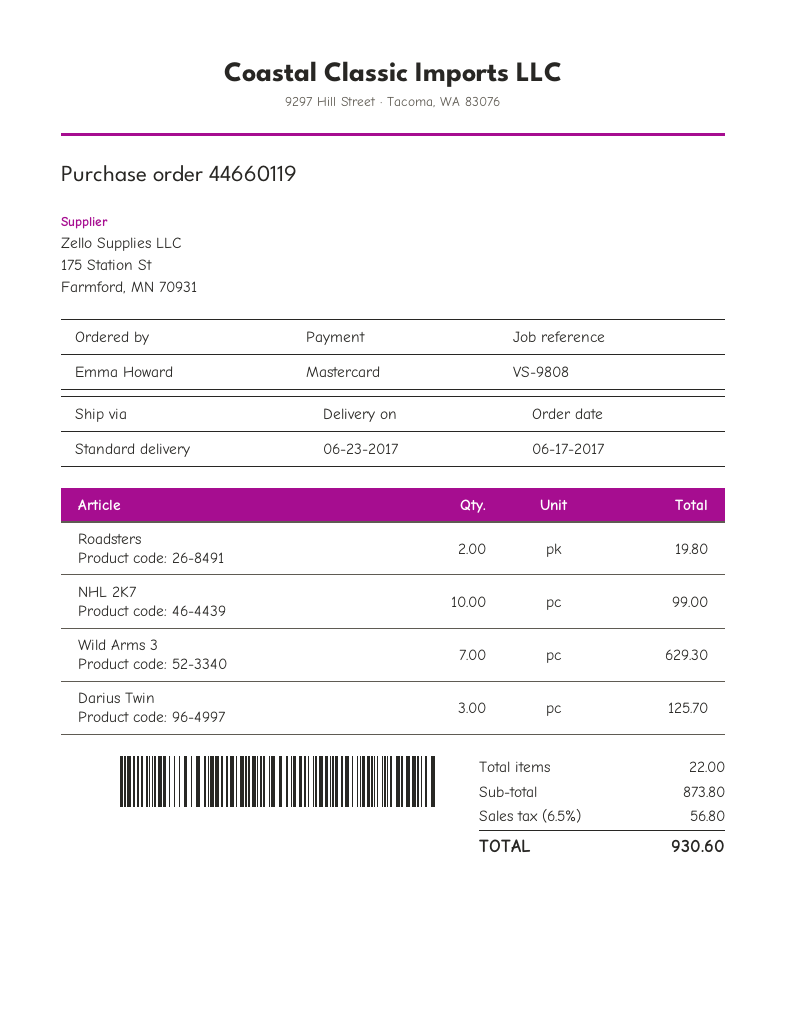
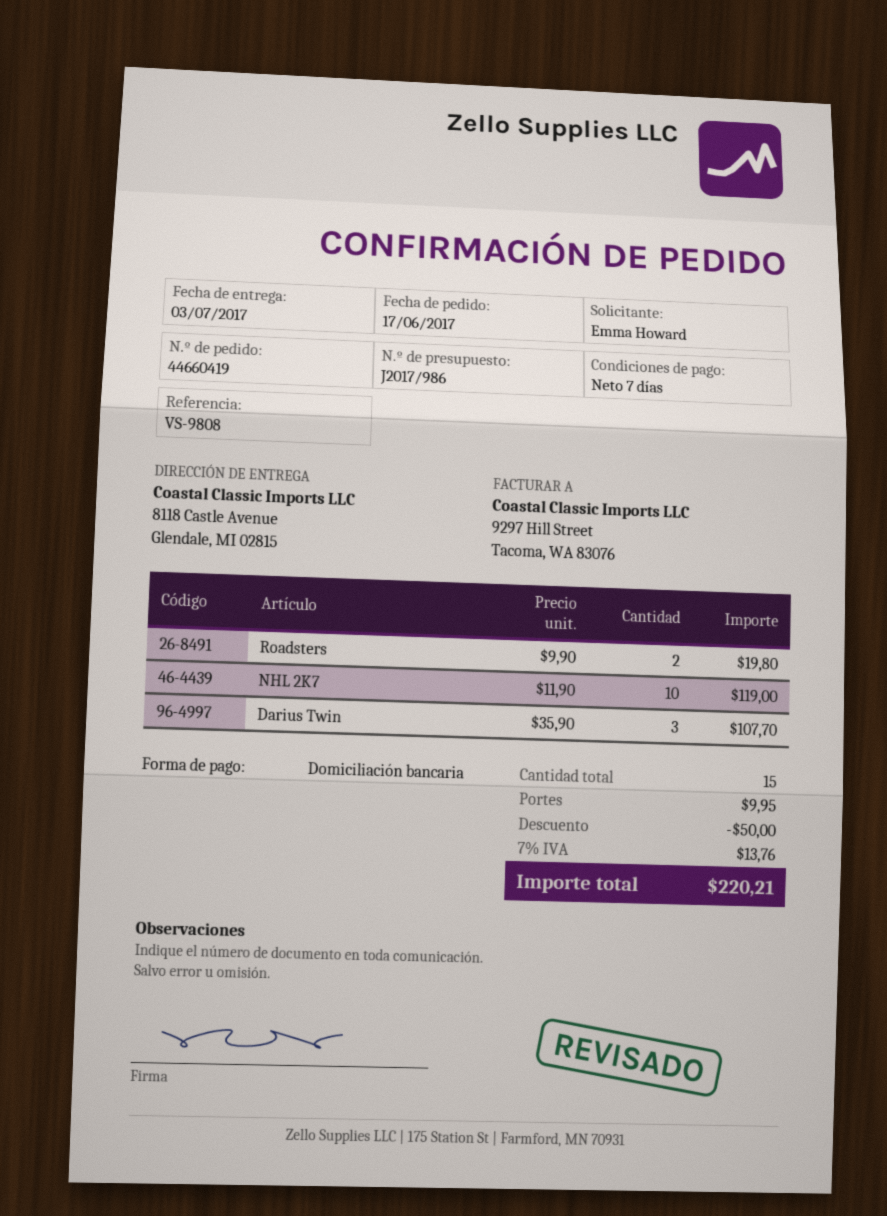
order number: 44660119 -> 44660419
delivery date: 2017-06-23 -> 2017-07-03
payment method: Mastercard -> direct debit
NHL 2K7: 10 for 99.00 -> 10 for 119.00
Wild Arms 3: 7 for 629.30 -> none
Darius Twin: 3 for 125.70 -> 3 for 107.70
total quantity: 22 -> 15
discount: none -> 50.00
shipping: none -> 9.95
tax: 6.5% = 56.80 -> 7% = 13.76
total: 930.60 -> 220.21

